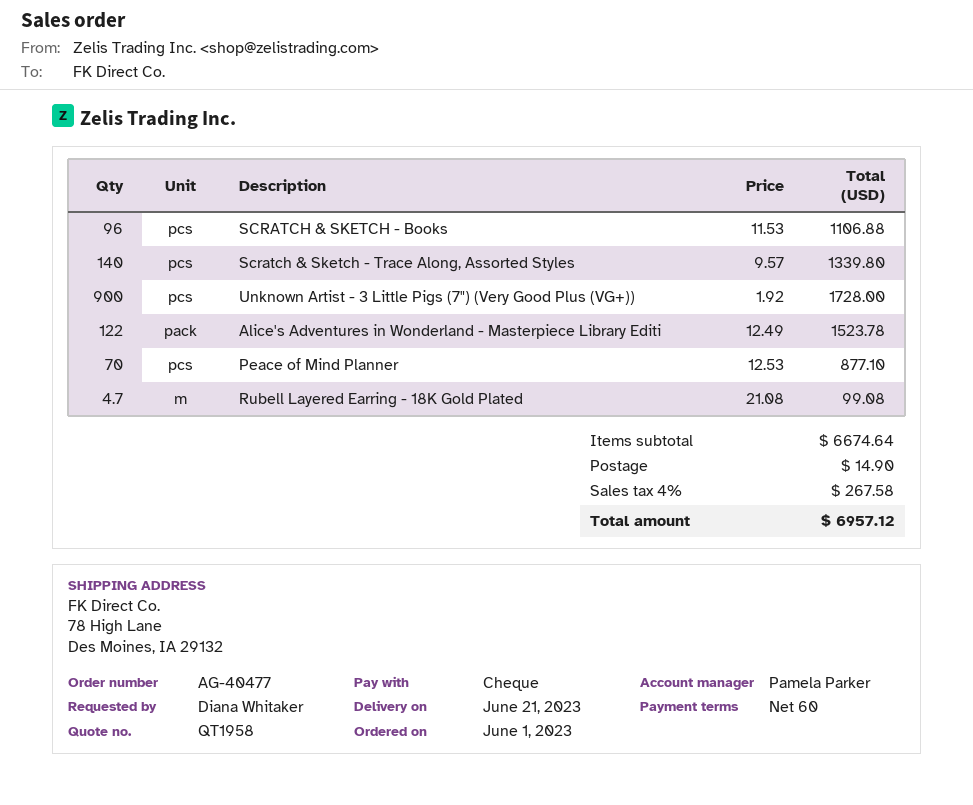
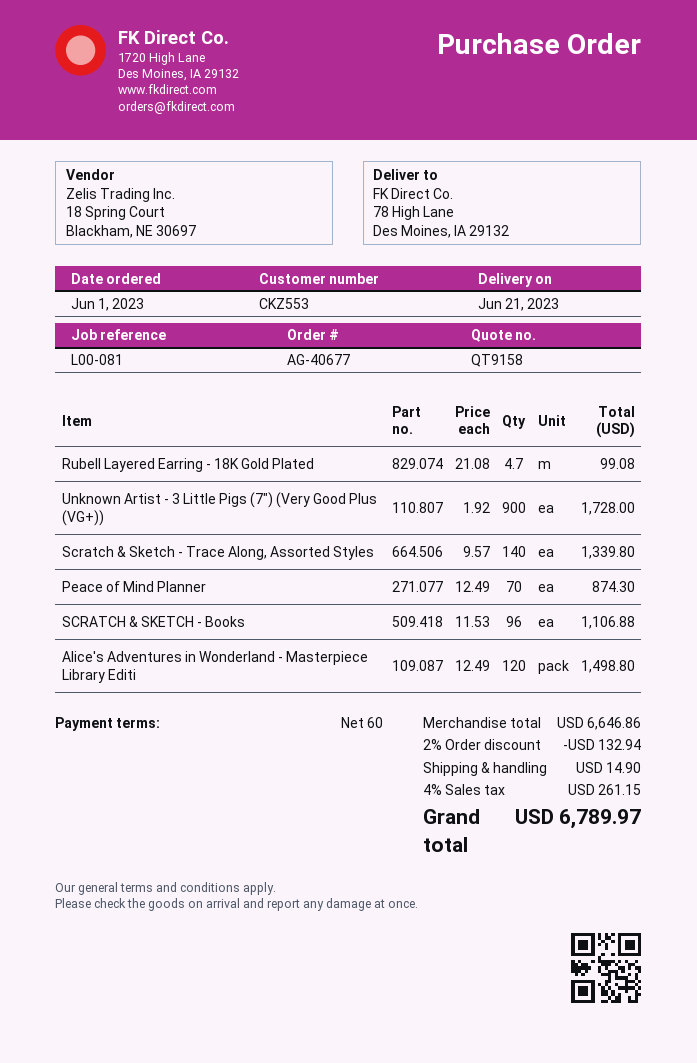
quote number: QT1958 -> QT9158
order number: AG-40477 -> AG-40677
Alice's Adventures in Wonderland - Masterpiece Library Editi: 122 x 12.49 = 1523.78 -> 120 x 12.49 = 1498.80
Peace of Mind Planner: 70 x 12.53 = 877.10 -> 70 x 12.49 = 874.30
subtotal: 6674.64 -> 6646.86
discount: none -> 2% = 132.94
tax: 4% = 267.58 -> 4% = 261.15
total: 6957.12 -> 6789.97

